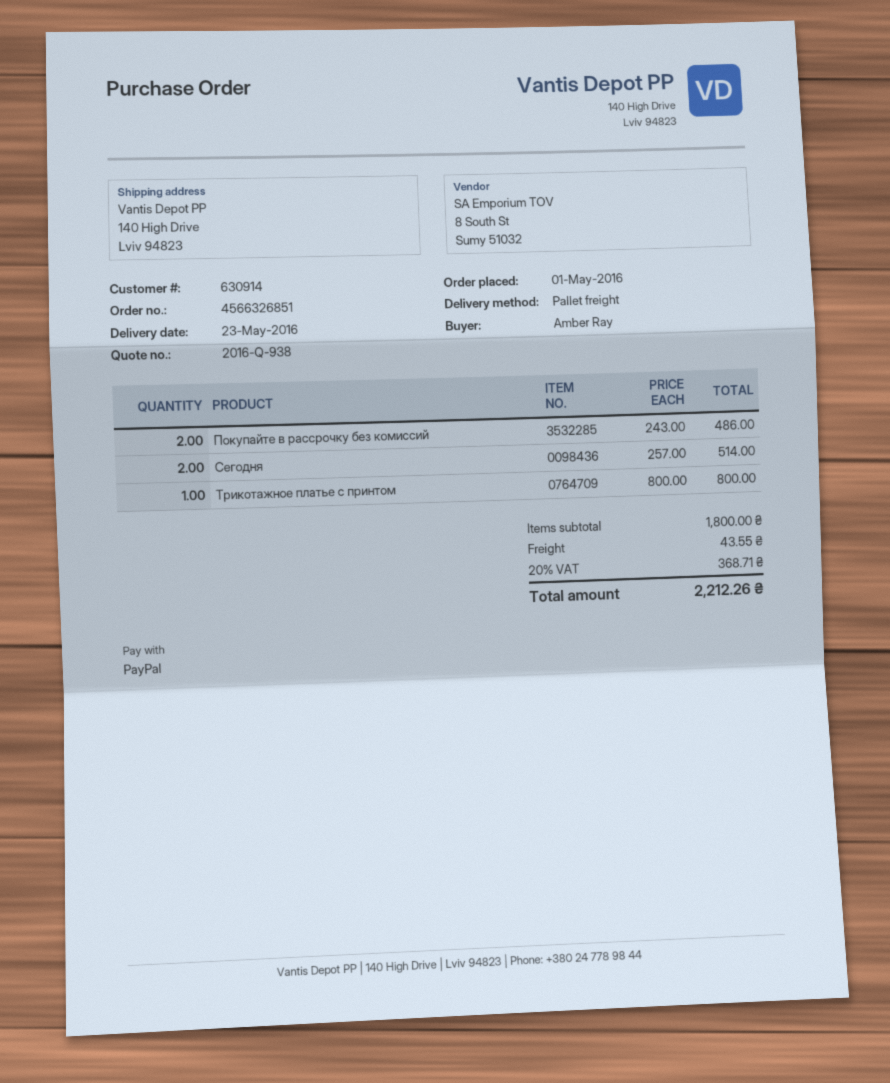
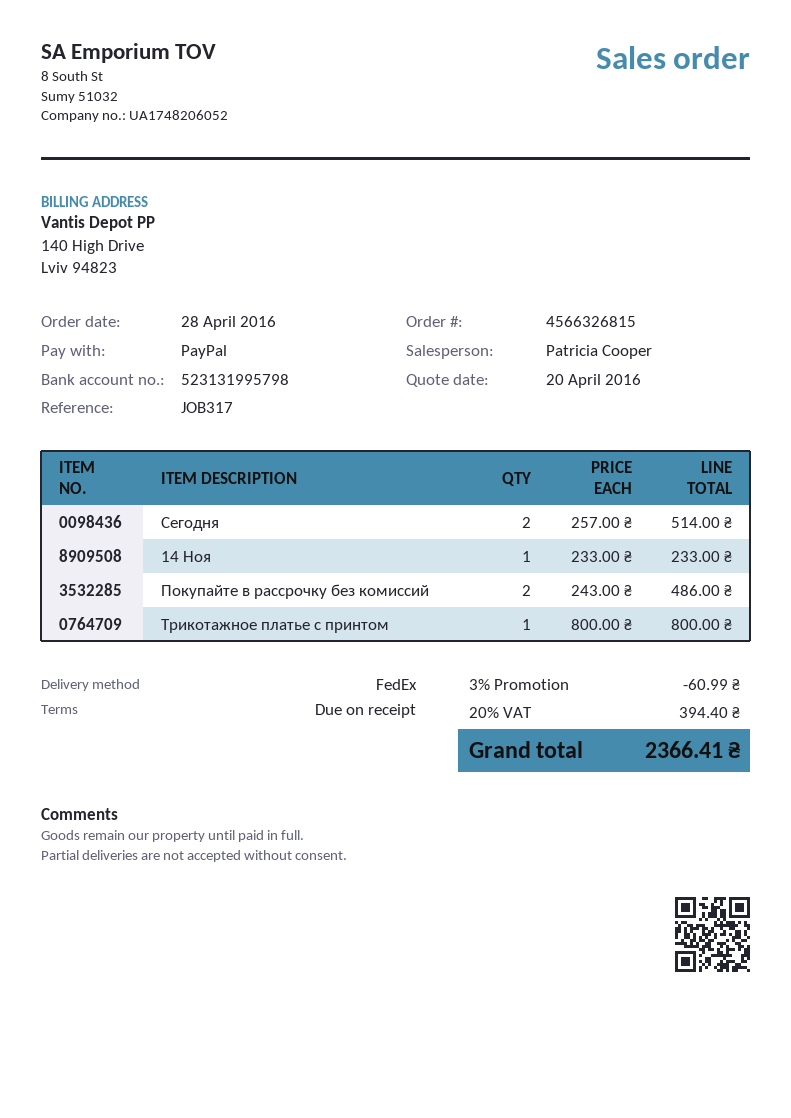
order number: 4566326851 -> 4566326815
order date: 2016-05-01 -> 2016-04-28
shipping method: pallet freight -> FedEx
14 Ноя: none -> 1 x 233.00 = 233.00
discount: none -> 3% = 60.99
shipping: 43.55 -> none
tax: 20% = 368.71 -> 20% = 394.40
total: 2212.26 -> 2366.41

